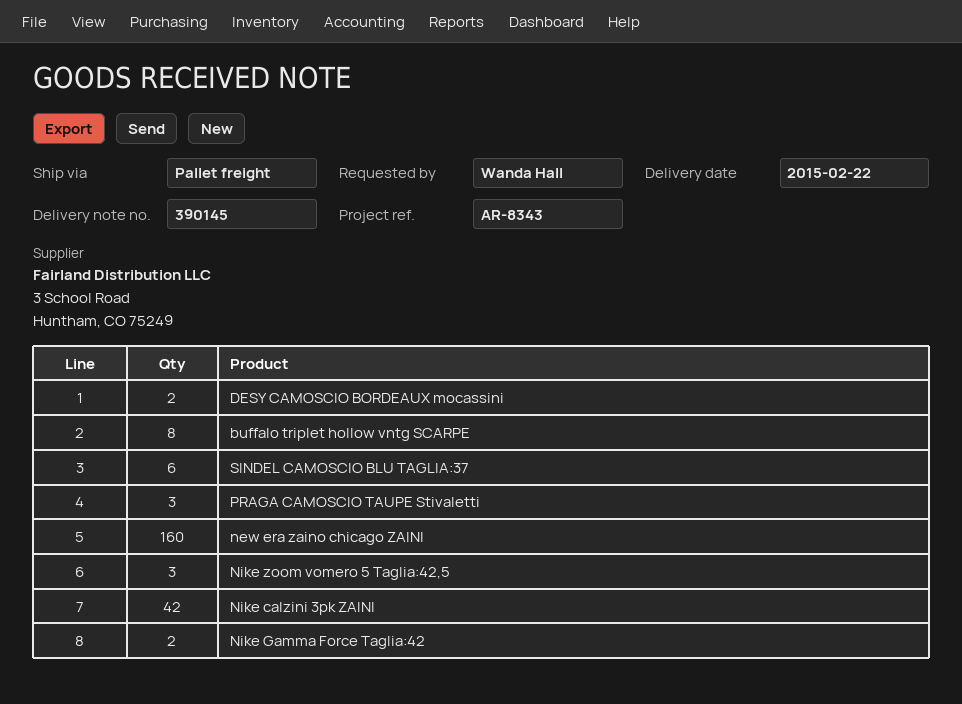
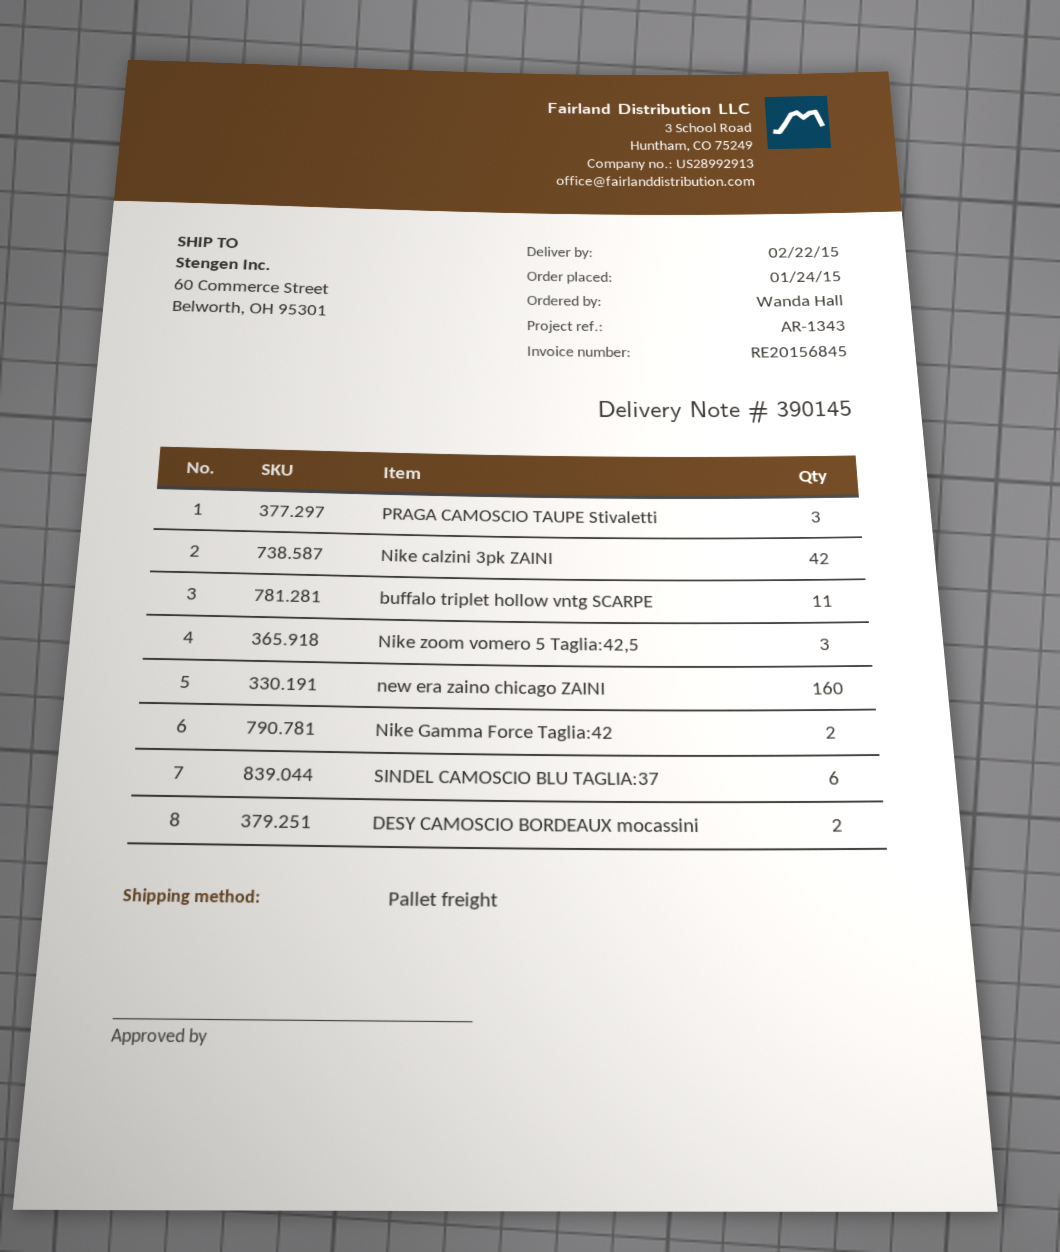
reference: AR-8343 -> AR-1343
buffalo triplet hollow vntg SCARPE: 8 -> 11

